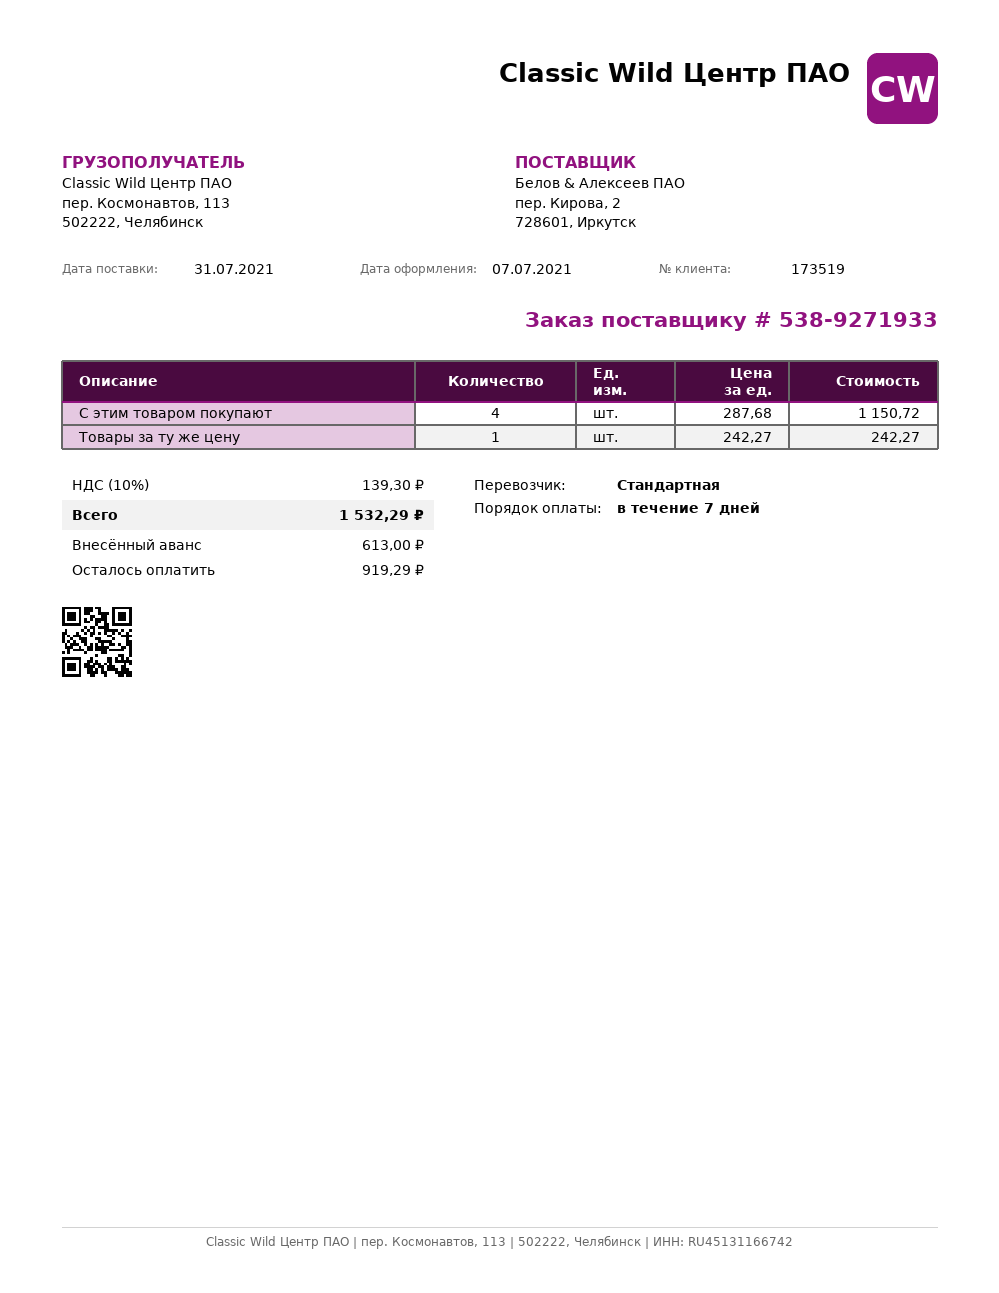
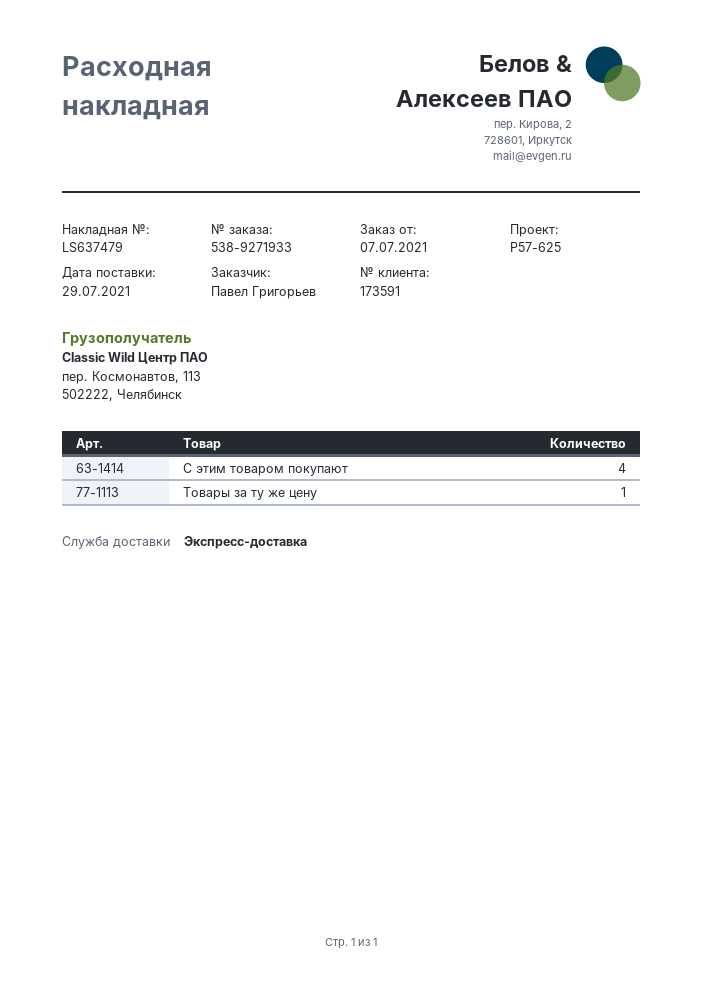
delivery date: 2021-07-31 -> 2021-07-29
customer number: 173519 -> 173591
shipping method: standard -> express

